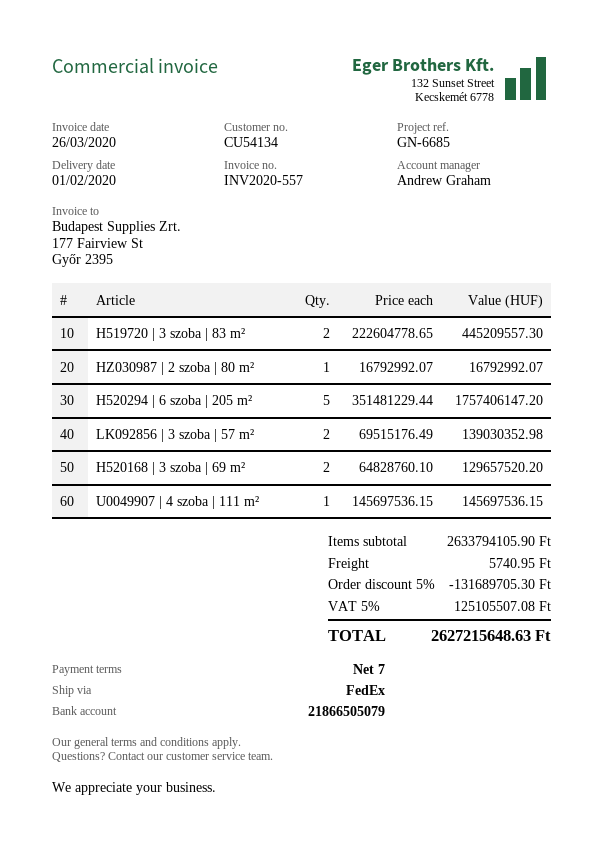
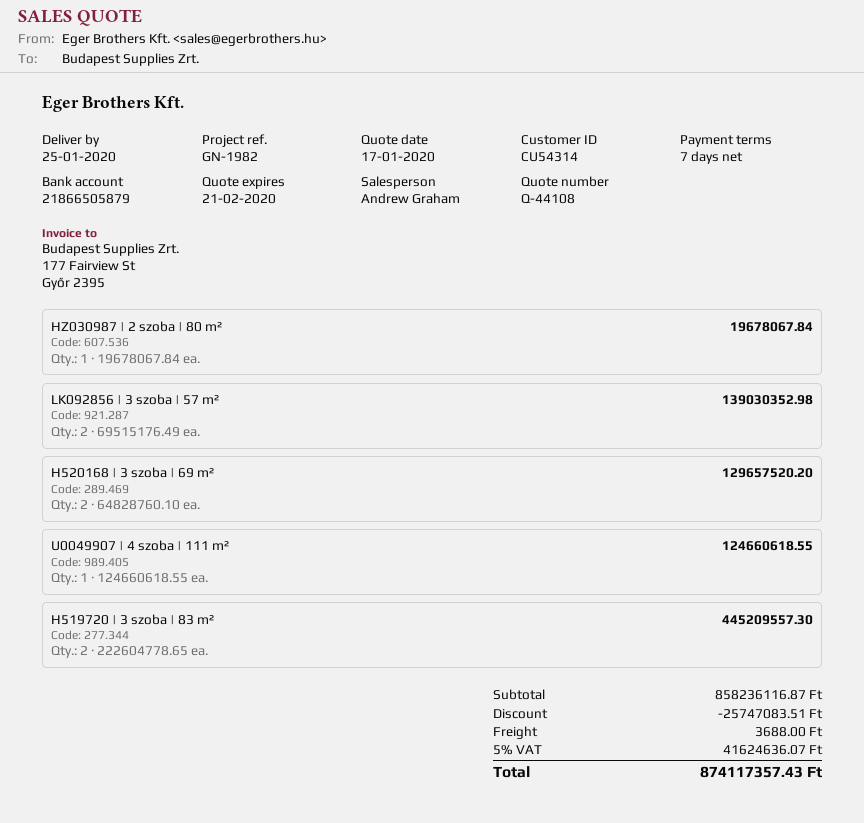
delivery date: 2020-02-01 -> 2020-01-25
customer number: CU54134 -> CU54314
reference: GN-6685 -> GN-1982
bank account: 21866505079 -> 21866505879
HZ030987 | 2 szoba | 80 m²: 1 x 16792992.07 = 16792992.07 -> 1 x 19678067.84 = 19678067.84
H520294 | 6 szoba | 205 m²: 5 x 351481229.44 = 1757406147.20 -> none
U0049907 | 4 szoba | 111 m²: 1 x 145697536.15 = 145697536.15 -> 1 x 124660618.55 = 124660618.55
subtotal: 2633794105.90 -> 858236116.87
discount: 131689705.30 -> 25747083.51
shipping: 5740.95 -> 3688.00
tax: 5% = 125105507.08 -> 5% = 41624636.07
total: 2627215648.63 -> 874117357.43

